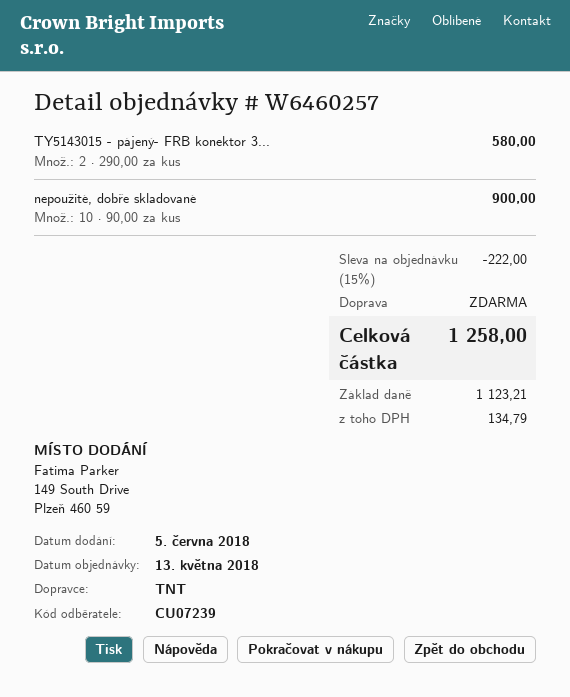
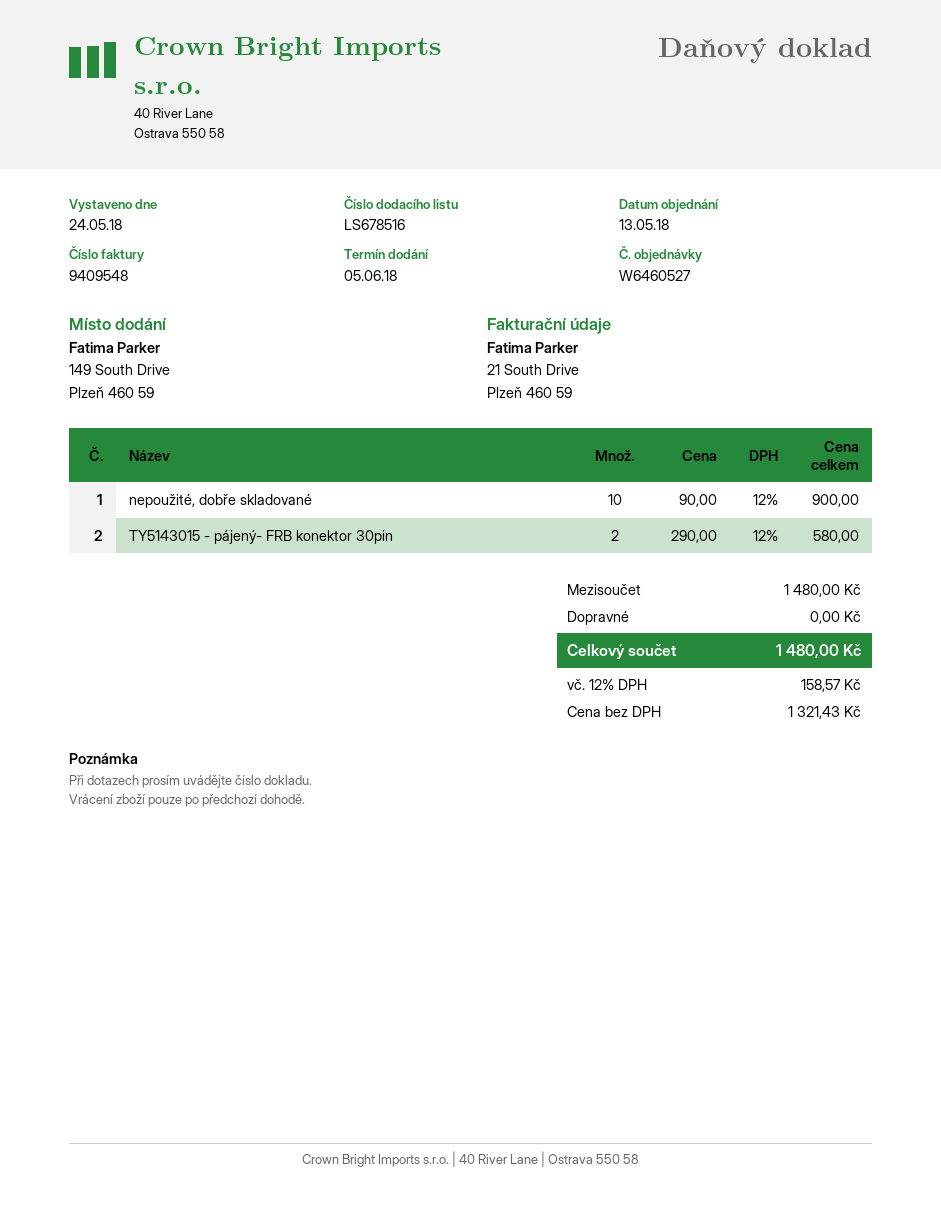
order number: W6460257 -> W6460527
discount: 15% = 222.00 -> none
net: 1123.21 -> 1321.43
tax: 134.79 -> 158.57
total: 1258.00 -> 1480.00

